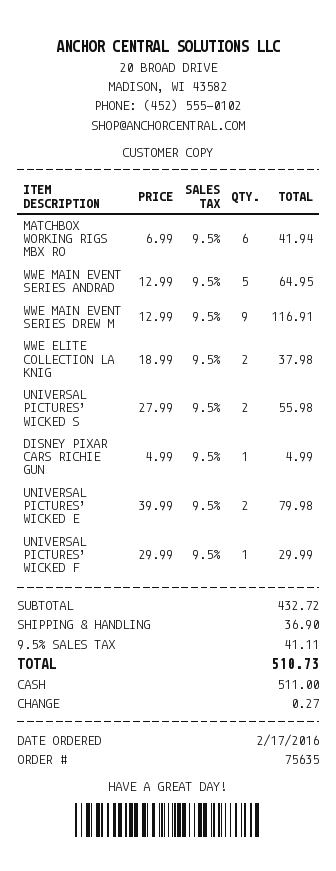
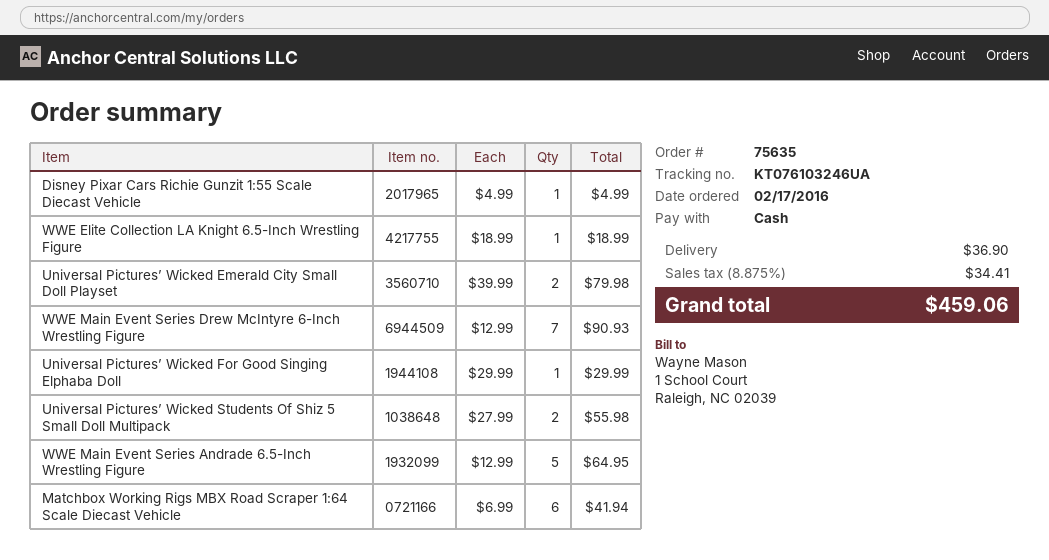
WWE MAIN EVENT SERIES DREW M: 9 x 12.99 = 116.91 -> 7 x 12.99 = 90.93
WWE ELITE COLLECTION LA KNIG: 2 x 18.99 = 37.98 -> 1 x 18.99 = 18.99
tax: 9.5% = 41.11 -> 8.875% = 34.41
total: 510.73 -> 459.06

